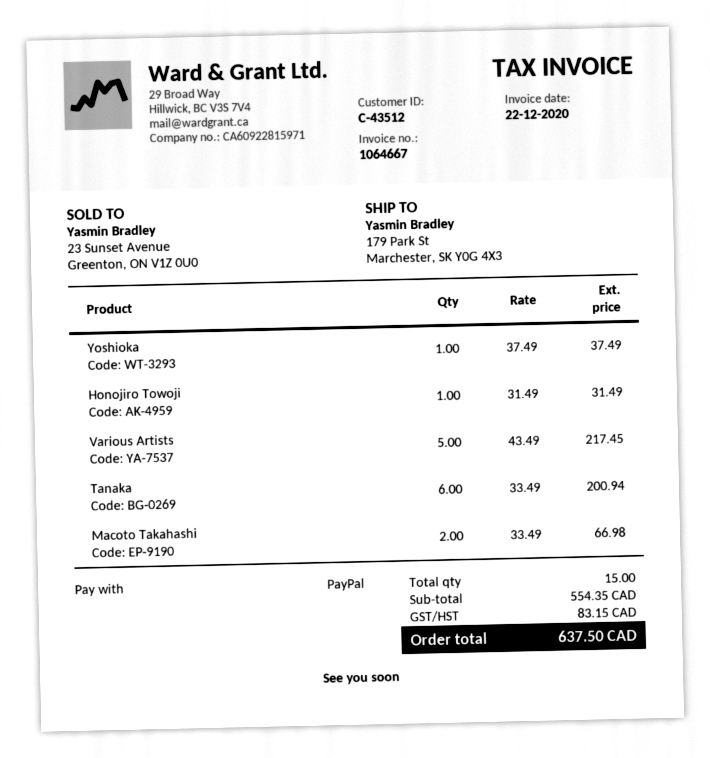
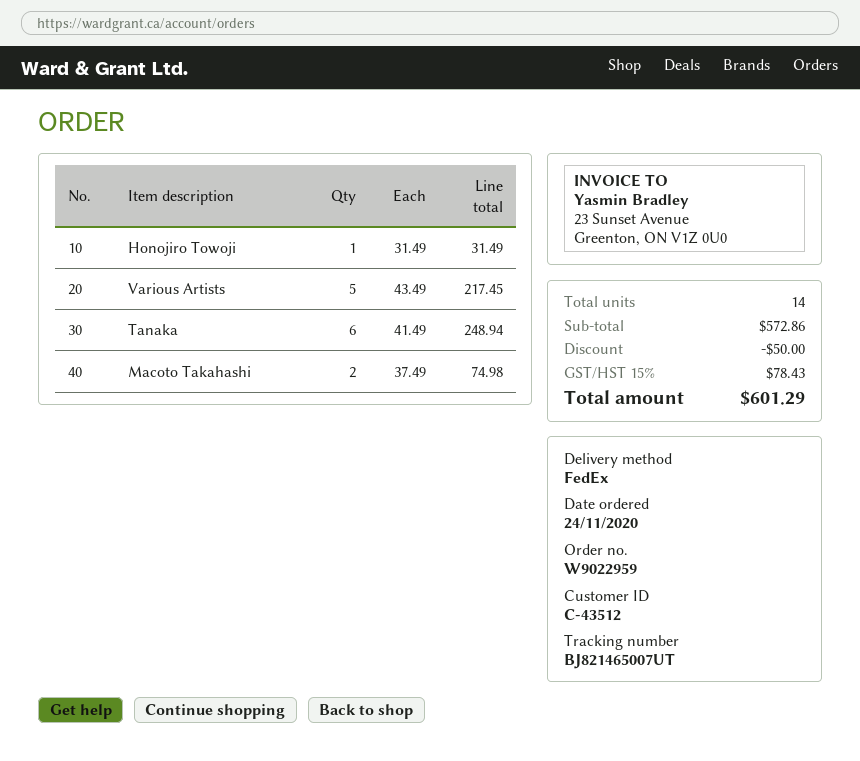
Yoshioka: 1 x 37.49 = 37.49 -> none
Tanaka: 6 x 33.49 = 200.94 -> 6 x 41.49 = 248.94
Macoto Takahashi: 2 x 33.49 = 66.98 -> 2 x 37.49 = 74.98
total quantity: 15 -> 14
subtotal: 554.35 -> 572.86
discount: none -> 50.00
tax: 83.15 -> 78.43
total: 637.50 -> 601.29

